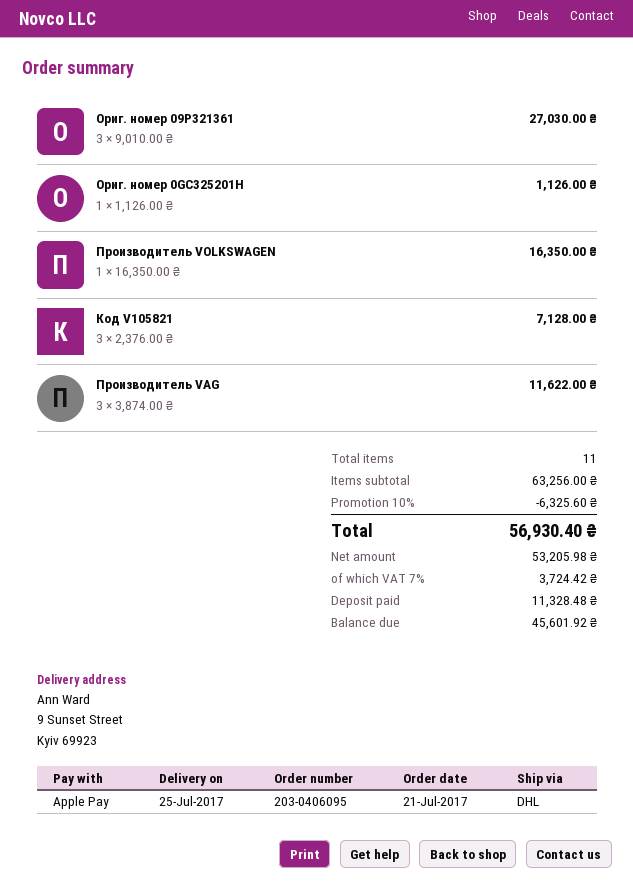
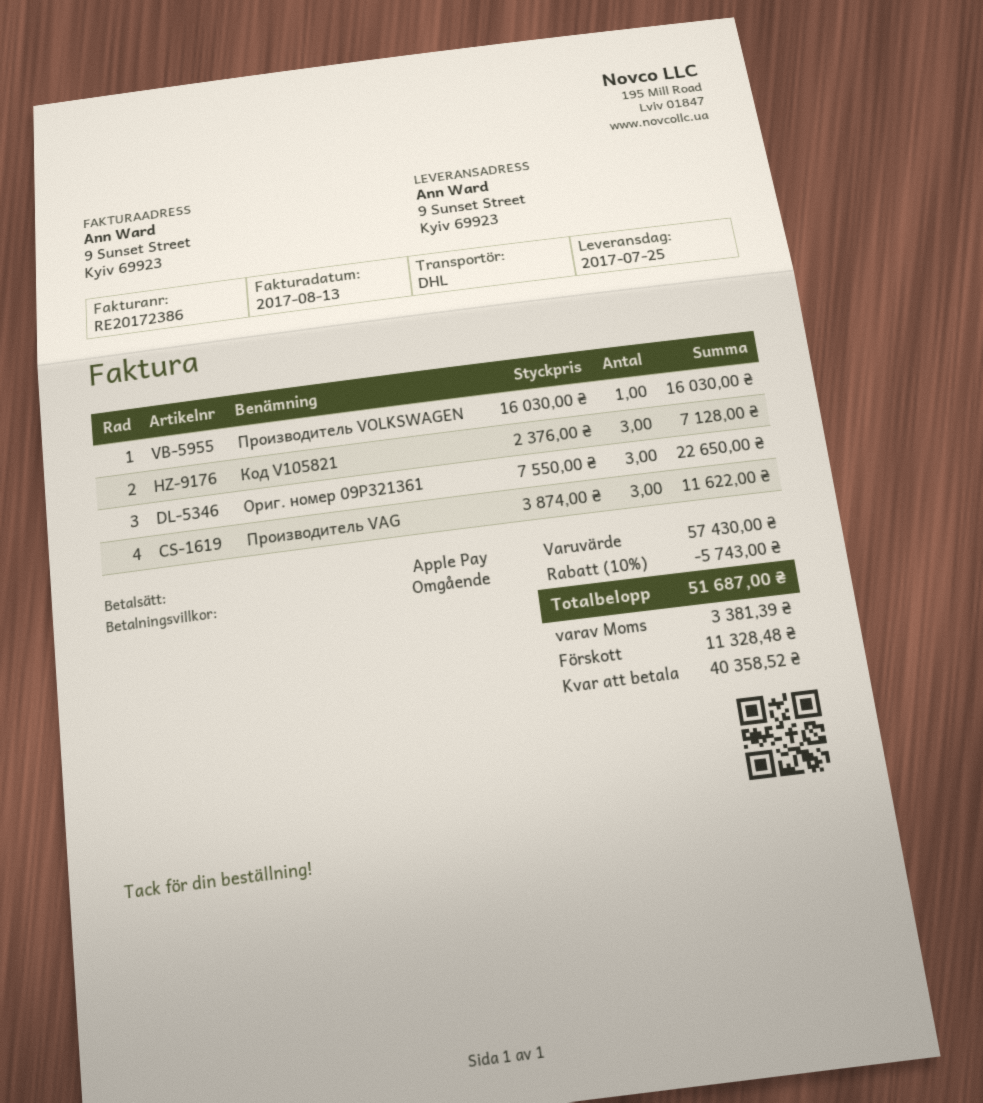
Ориг. номер 09P321361: 3 x 9010.00 = 27030.00 -> 3 x 7550.00 = 22650.00
Ориг. номер 0GC325201H: 1 x 1126.00 = 1126.00 -> none
Производитель VOLKSWAGEN: 1 x 16350.00 = 16350.00 -> 1 x 16030.00 = 16030.00
subtotal: 63256.00 -> 57430.00
discount: 10% = 6325.60 -> 10% = 5743.00
tax: 3724.42 -> 3381.39
total: 56930.40 -> 51687.00
balance: 45601.92 -> 40358.52

